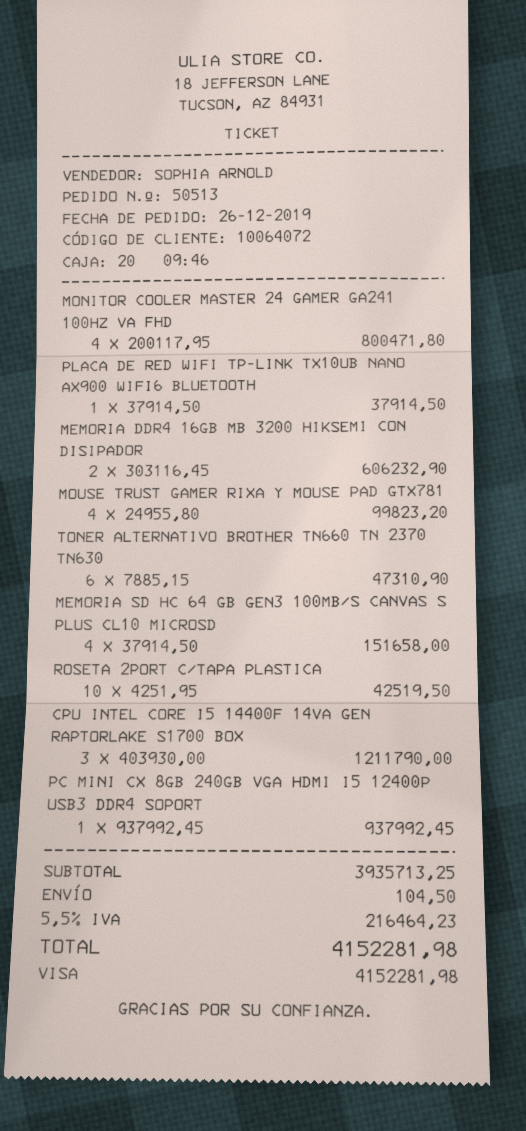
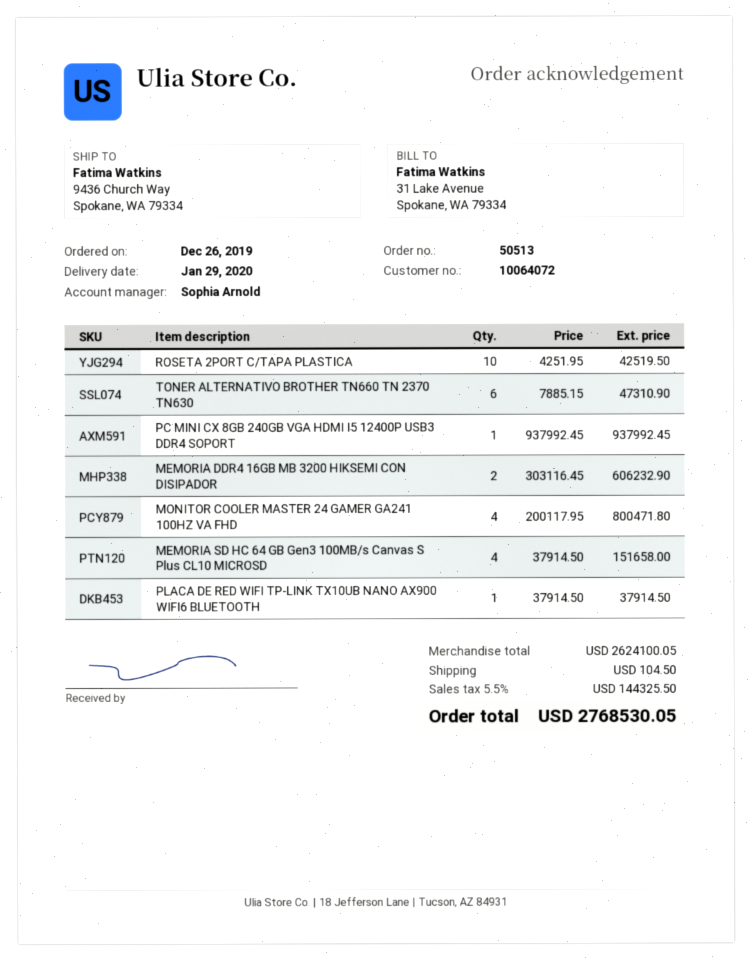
MOUSE TRUST GAMER RIXA Y MOUSE PAD GTX781: 4 x 24955.80 = 99823.20 -> none
CPU INTEL CORE I5 14400F 14VA GEN RAPTORLAKE S1700 BOX: 3 x 403930.00 = 1211790.00 -> none
subtotal: 3935713.25 -> 2624100.05
tax: 5.5% = 216464.23 -> 5.5% = 144325.50
total: 4152281.98 -> 2768530.05

